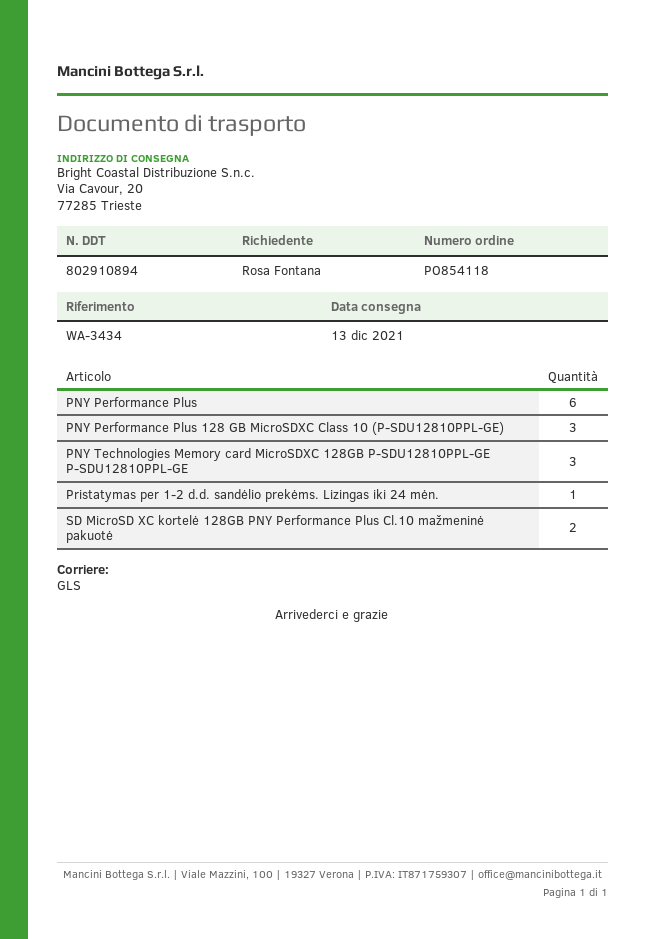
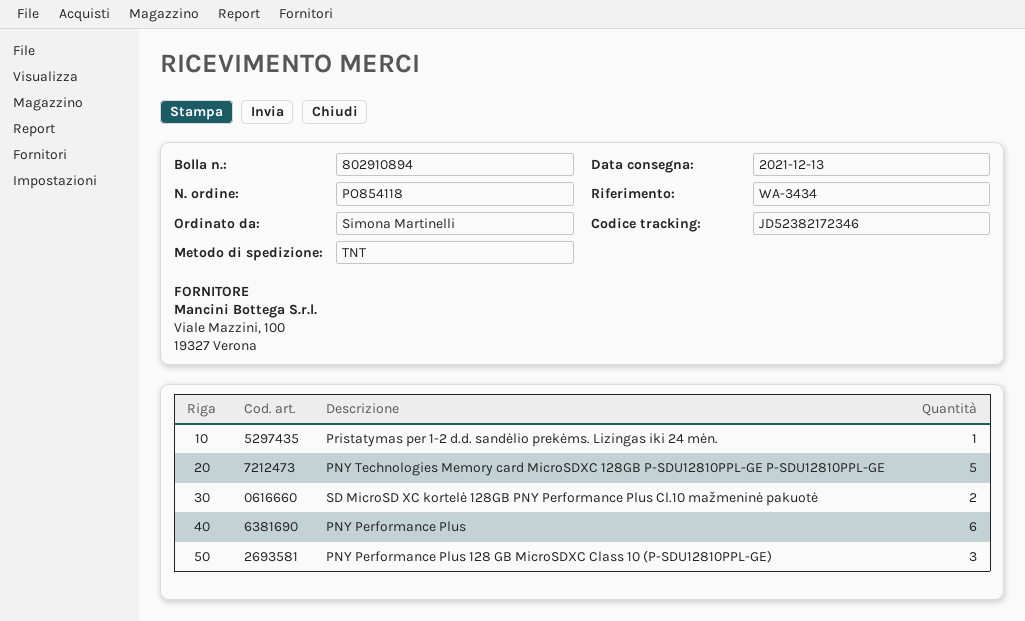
ordered by: Rosa Fontana -> Simona Martinelli
shipping method: GLS -> TNT
PNY Technologies Memory card MicroSDXC 128GB P-SDU12810PPL-GE P-SDU12810PPL-GE: 3 -> 5

